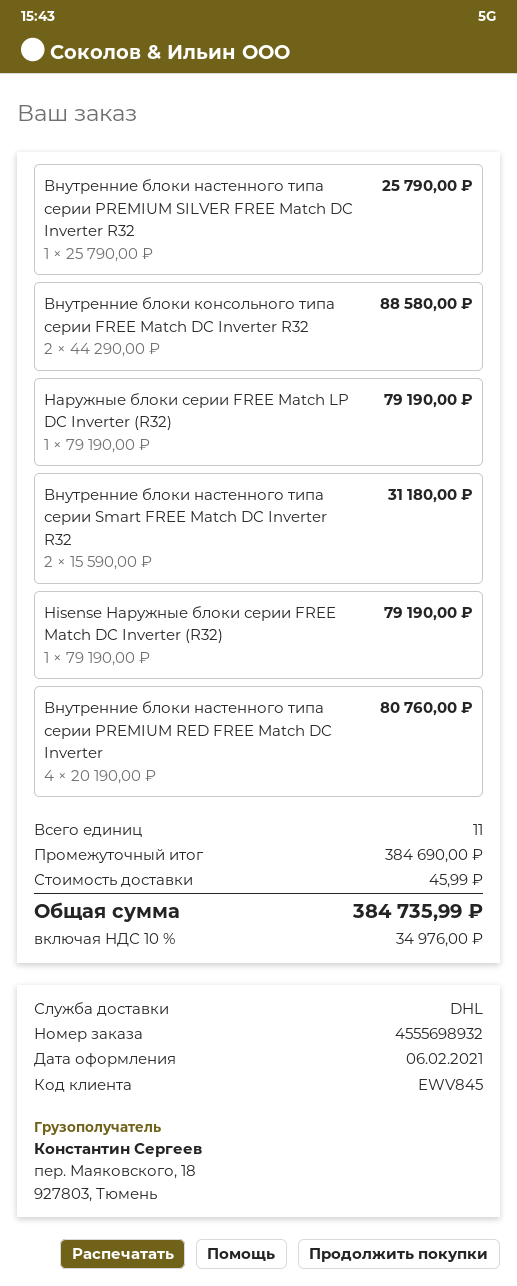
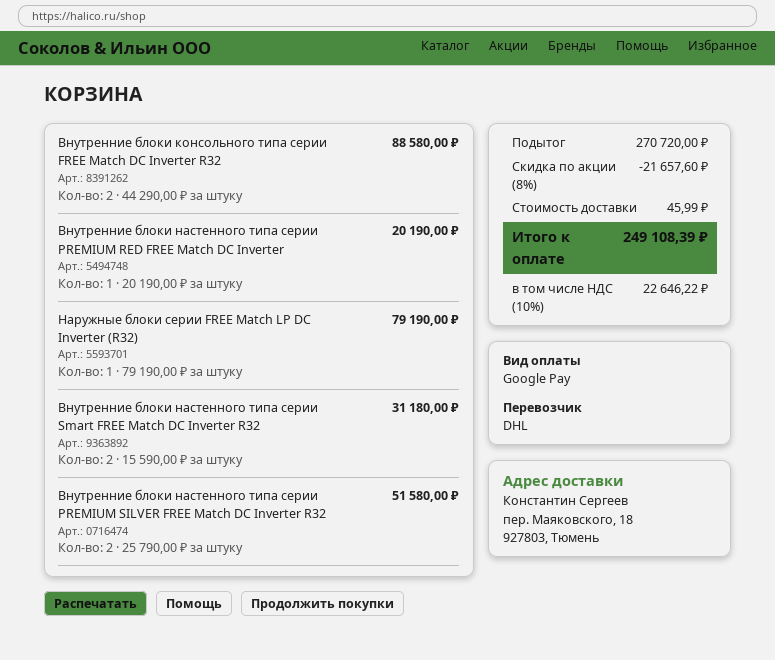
Внутренние блоки настенного типа серии PREMIUM SILVER FREE Match DC Inverter R32: 1 x 25790.00 = 25790.00 -> 2 x 25790.00 = 51580.00
Hisense Наружные блоки серии FREE Match DC Inverter (R32): 1 x 79190.00 = 79190.00 -> none
Внутренние блоки настенного типа серии PREMIUM RED FREE Match DC Inverter: 4 x 20190.00 = 80760.00 -> 1 x 20190.00 = 20190.00
subtotal: 384690.00 -> 270720.00
discount: none -> 8% = 21657.60
tax: 10% = 34976.00 -> 10% = 22646.22
total: 384735.99 -> 249108.39

